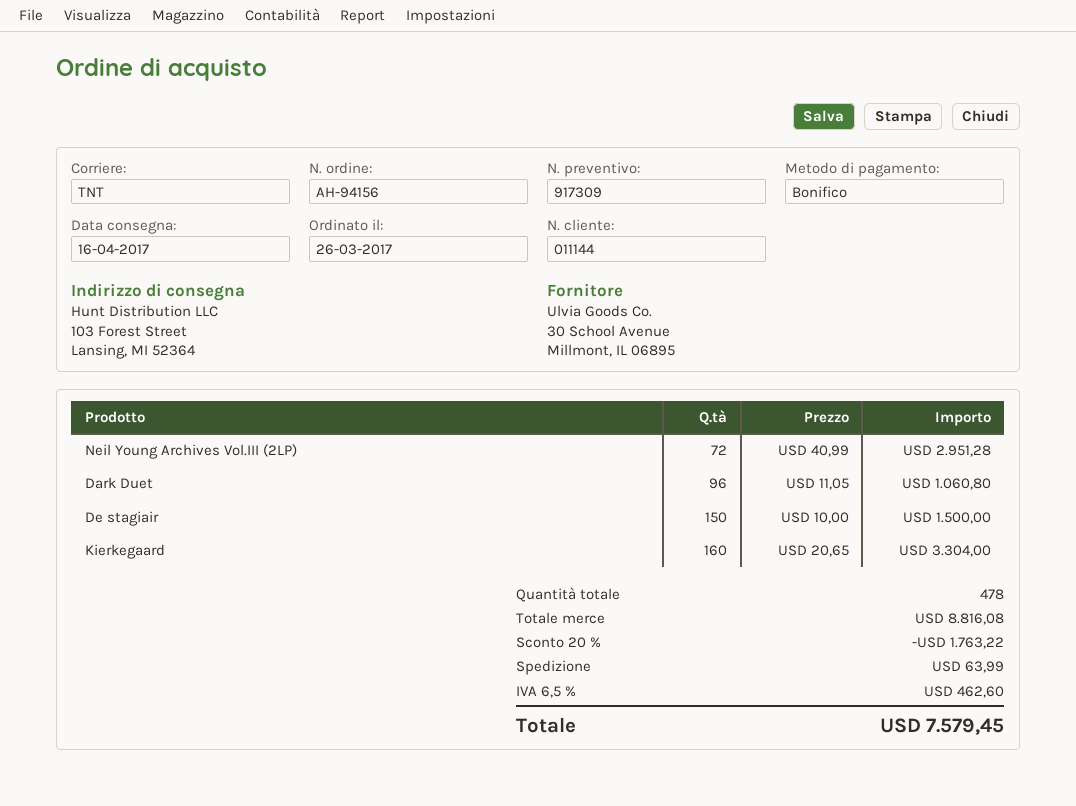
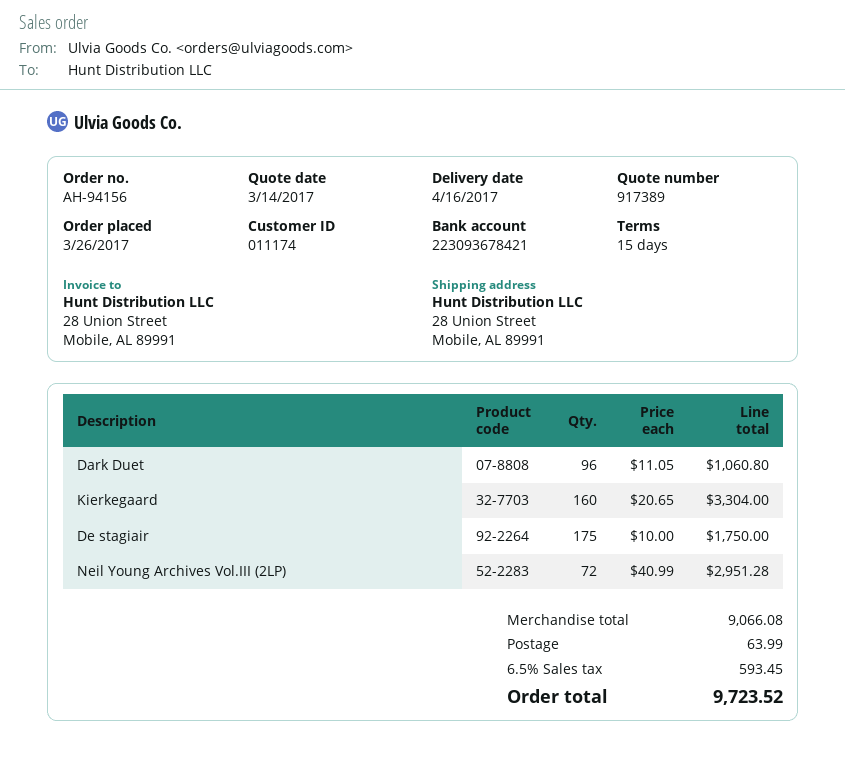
quote number: 917309 -> 917389
customer number: 011144 -> 011174
ship to: 103 Forest Street, Lansing, MI 52364 -> 28 Union Street, Mobile, AL 89991
De stagiair: 150 x 10.00 = 1500.00 -> 175 x 10.00 = 1750.00
subtotal: 8816.08 -> 9066.08
discount: 20% = 1763.22 -> none
tax: 6.5% = 462.60 -> 6.5% = 593.45
total: 7579.45 -> 9723.52

